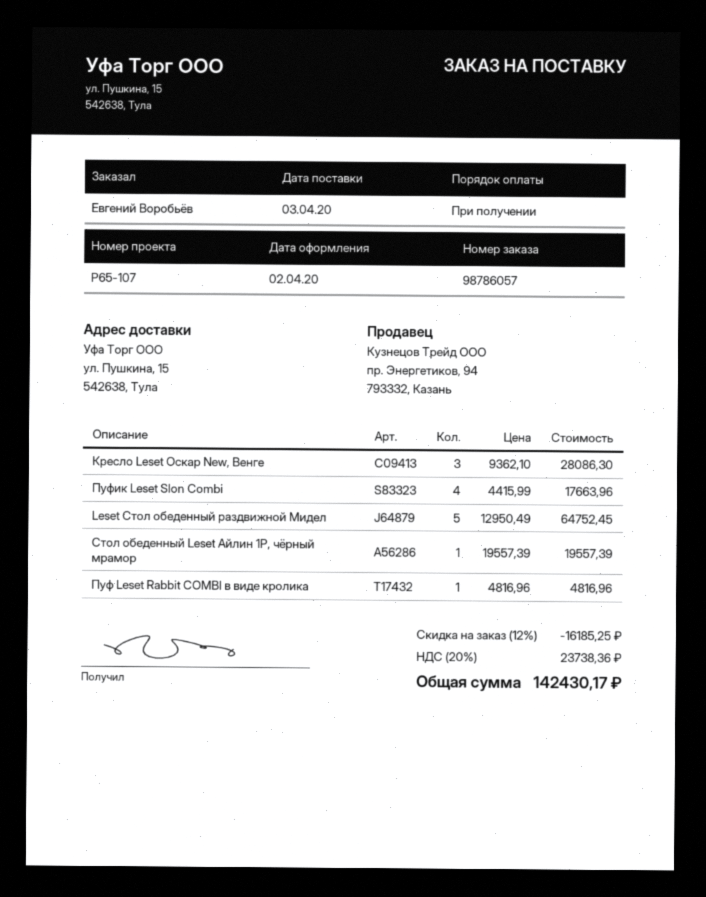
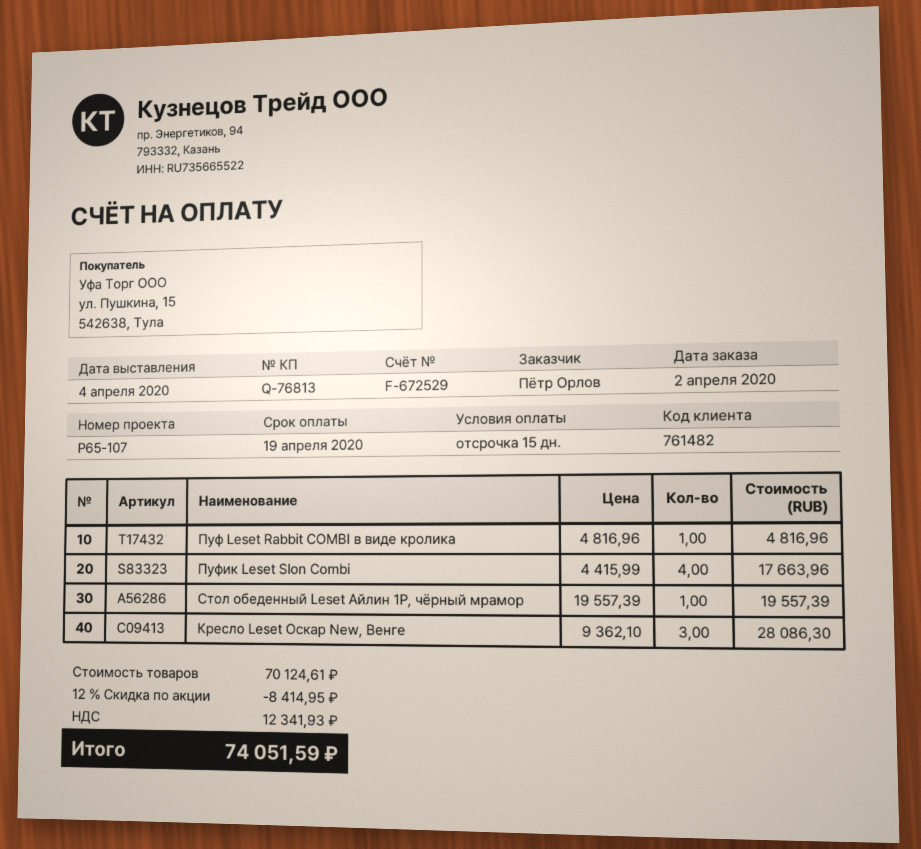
payment terms: on receipt -> 15 days
ordered by: Евгений Воробьёв -> Пётр Орлов
Leset Стол обеденный раздвижной Мидел: 5 x 12950.49 = 64752.45 -> none
discount: 12% = 16185.25 -> 12% = 8414.95
tax: 23738.36 -> 12341.93
total: 142430.17 -> 74051.59

